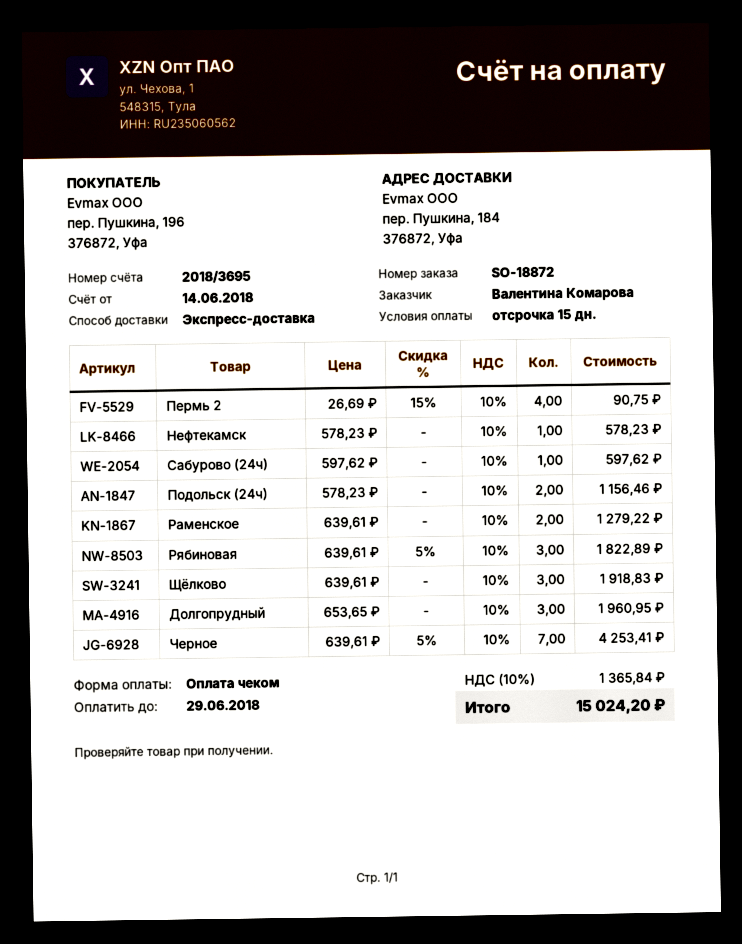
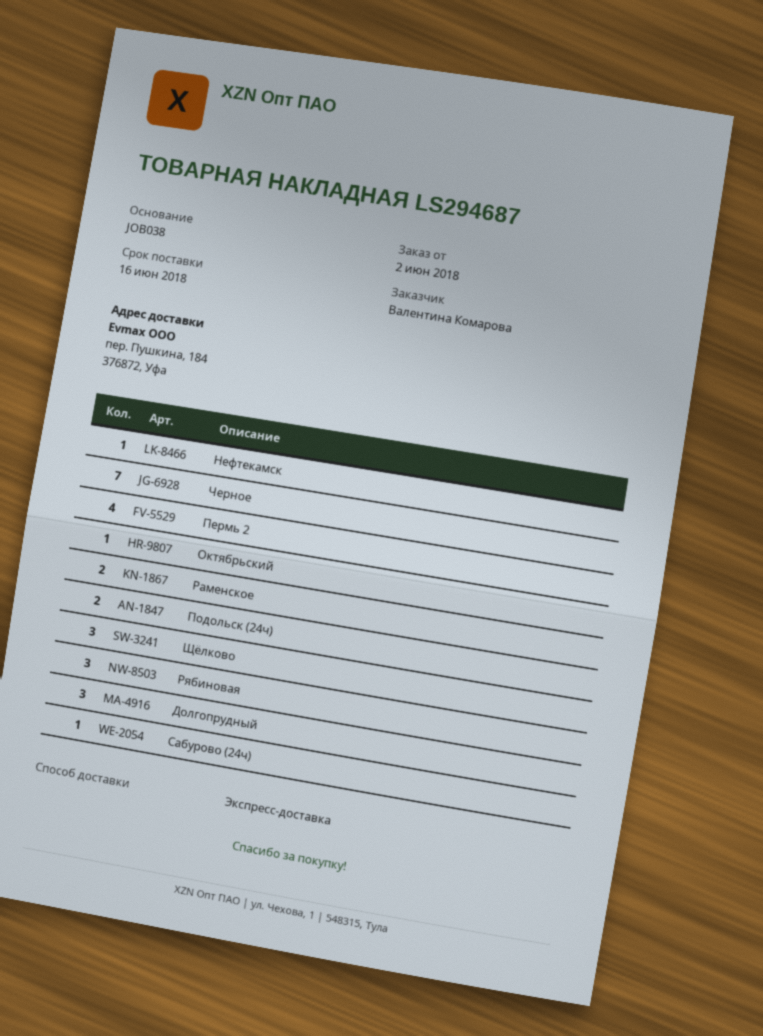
Октябрьский: none -> 1

